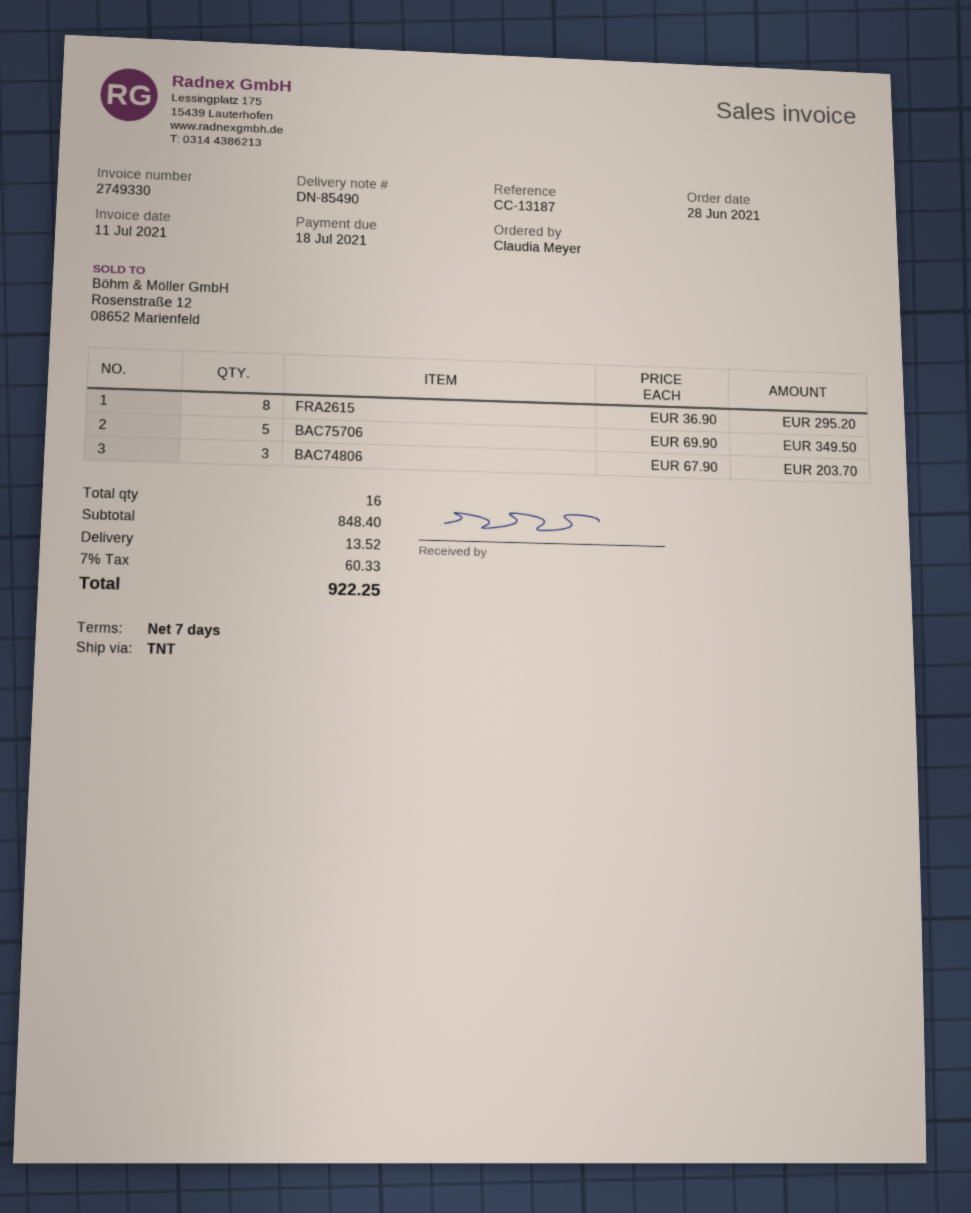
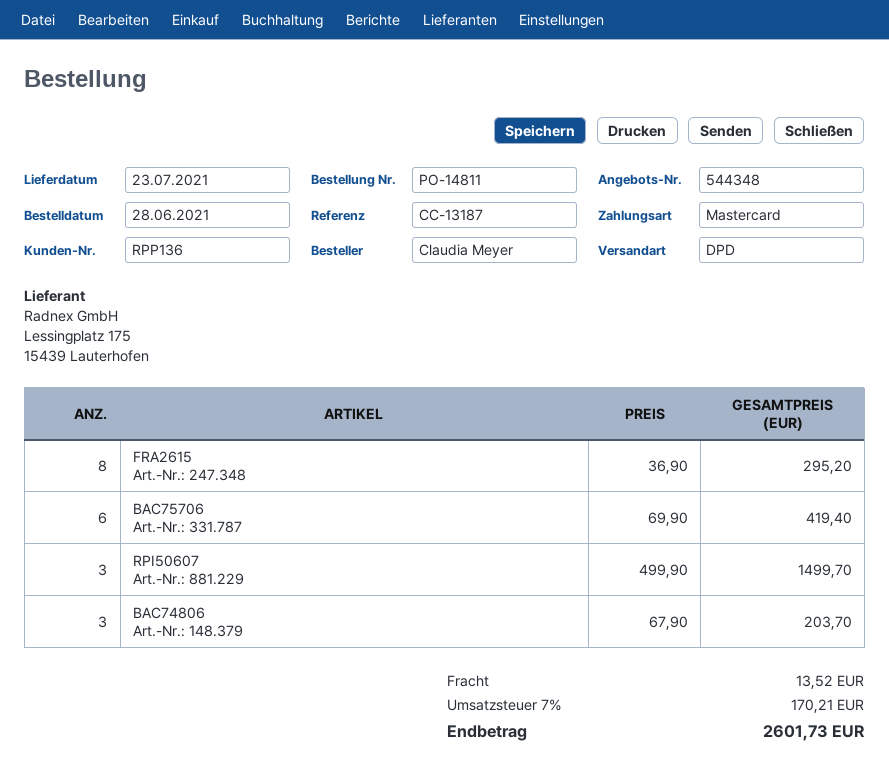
shipping method: TNT -> DPD
BAC75706: 5 x 69.90 = 349.50 -> 6 x 69.90 = 419.40
RPI50607: none -> 3 x 499.90 = 1499.70
tax: 7% = 60.33 -> 7% = 170.21
total: 922.25 -> 2601.73

